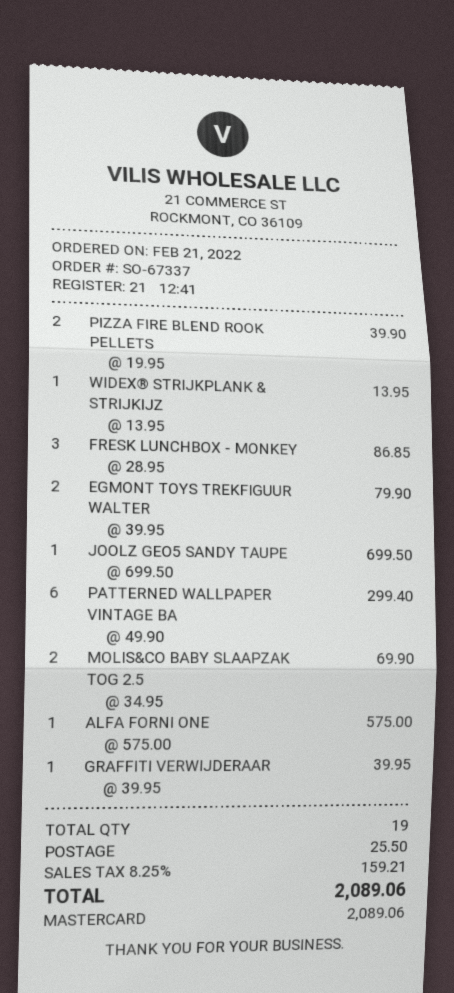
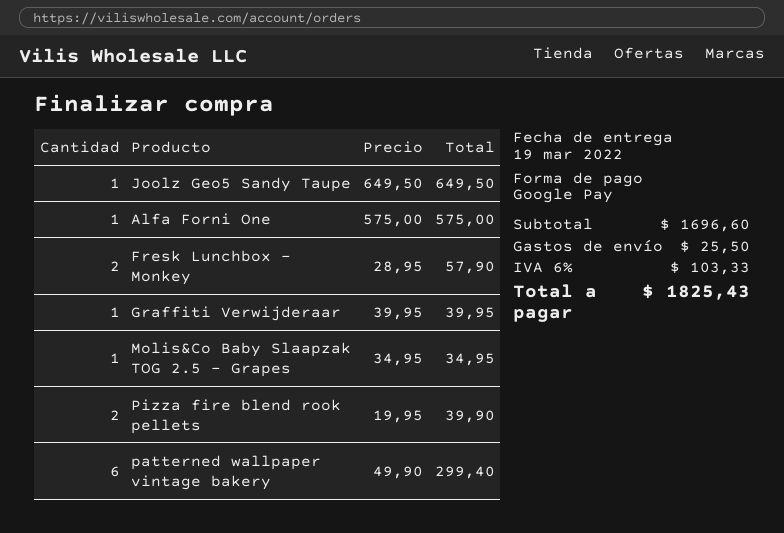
payment method: Mastercard -> Google Pay
WIDEX® STRIJKPLANK & STRIJKIJZ: 1 x 13.95 = 13.95 -> none
FRESK LUNCHBOX - MONKEY: 3 x 28.95 = 86.85 -> 2 x 28.95 = 57.90
EGMONT TOYS TREKFIGUUR WALTER: 2 x 39.95 = 79.90 -> none
JOOLZ GEO5 SANDY TAUPE: 1 x 699.50 = 699.50 -> 1 x 649.50 = 649.50
MOLIS&CO BABY SLAAPZAK TOG 2.5: 2 x 34.95 = 69.90 -> 1 x 34.95 = 34.95
tax: 8.25% = 159.21 -> 6% = 103.33
total: 2089.06 -> 1825.43

